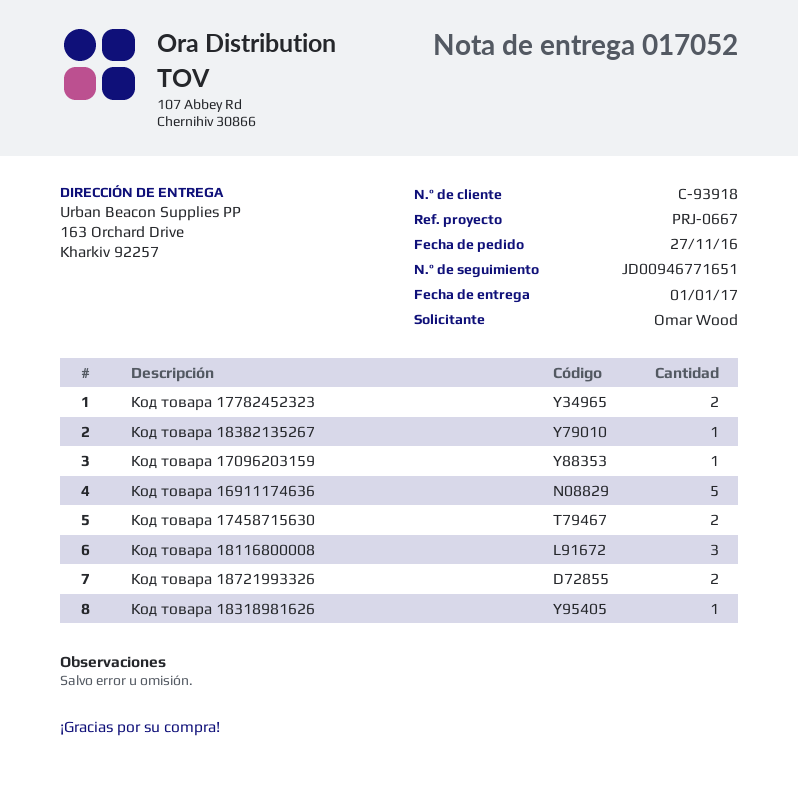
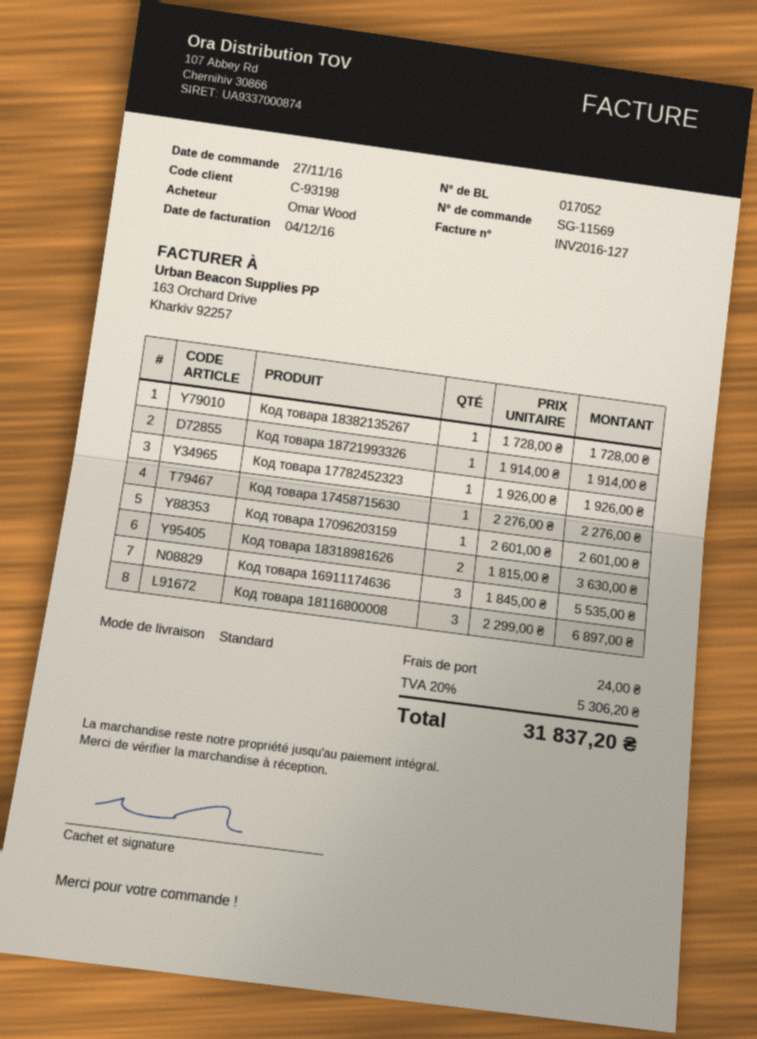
customer number: C-93918 -> C-93198
Код товара 17782452323: 2 -> 1
Код товара 16911174636: 5 -> 3
Код товара 17458715630: 2 -> 1
Код товара 18721993326: 2 -> 1
Код товара 18318981626: 1 -> 2

